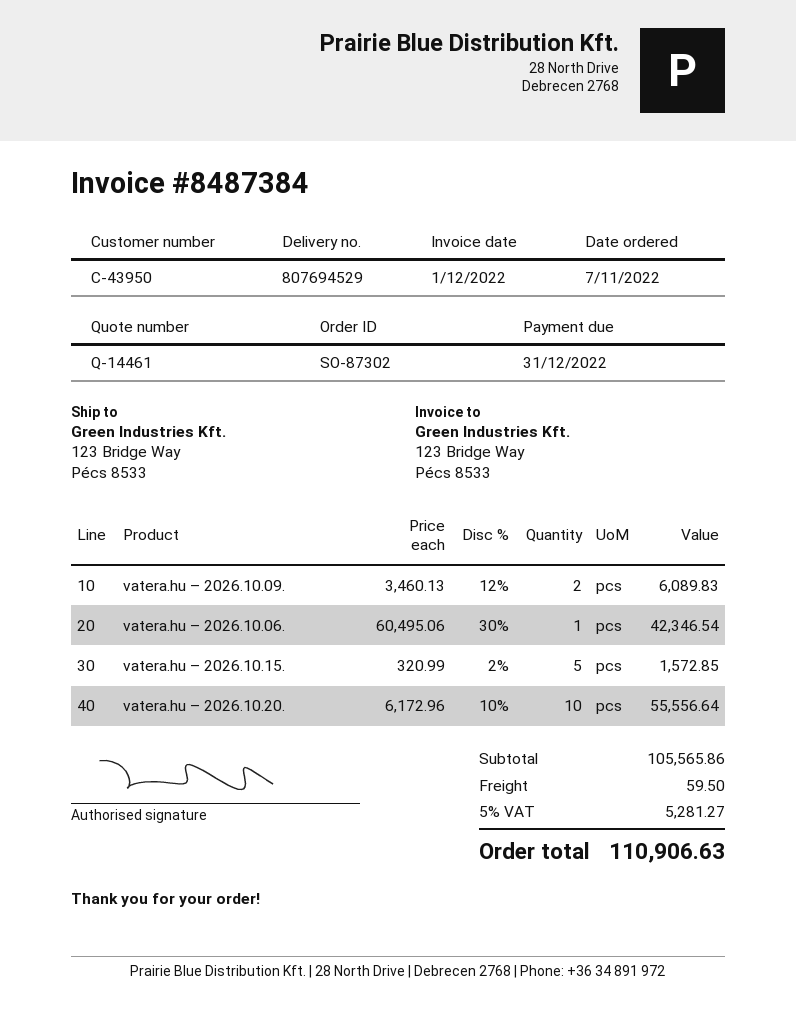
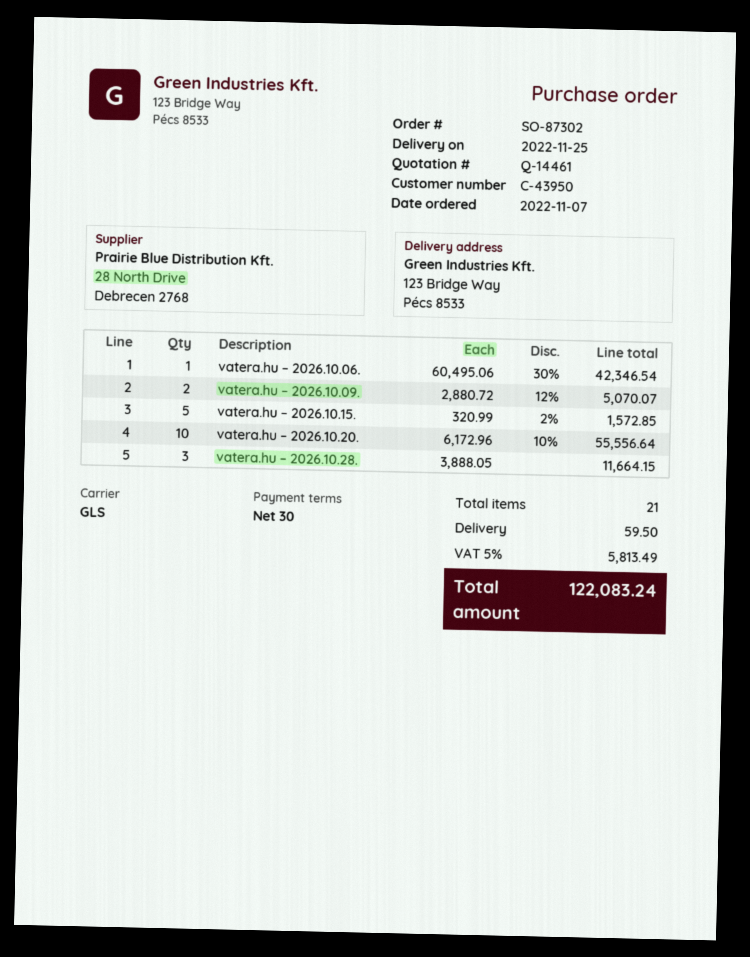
vatera.hu – 2026.10.09.: 2 x 3460.13 - 12% = 6089.83 -> 2 x 2880.72 - 12% = 5070.07
vatera.hu – 2026.10.28.: none -> 3 x 3888.05 = 11664.15
tax: 5% = 5281.27 -> 5% = 5813.49
total: 110906.63 -> 122083.24

